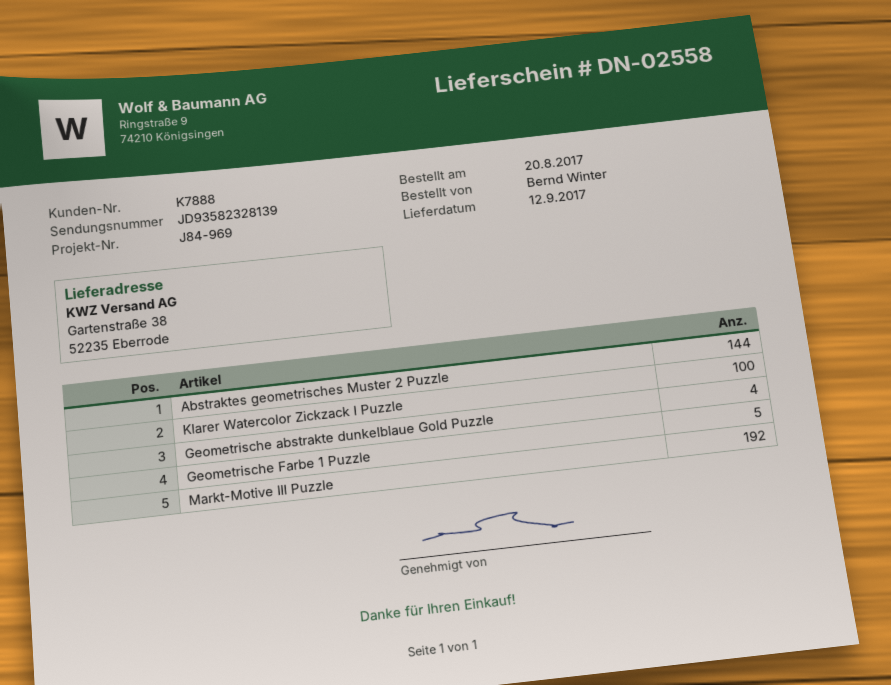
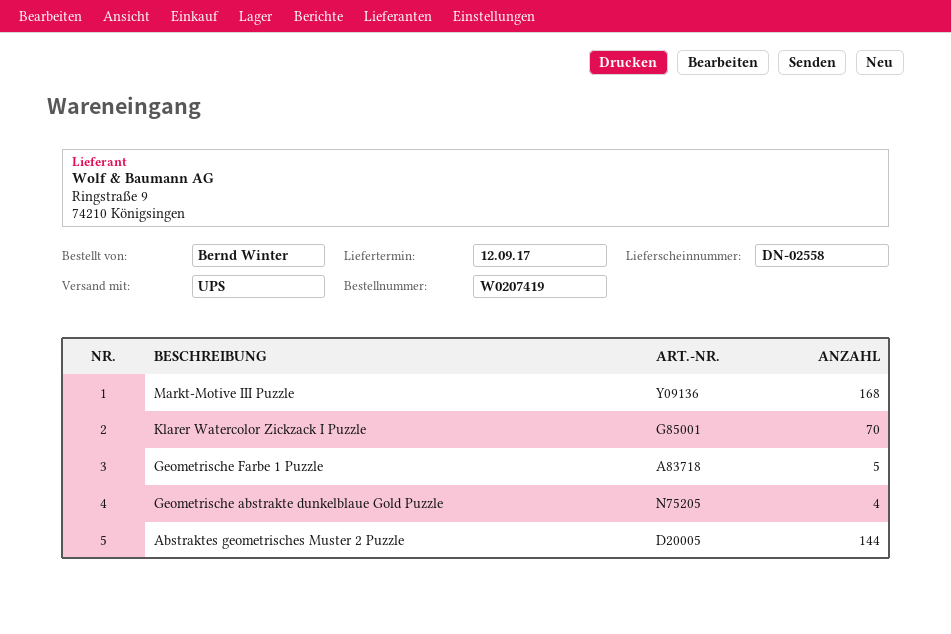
Klarer Watercolor Zickzack I Puzzle: 100 -> 70
Markt-Motive III Puzzle: 192 -> 168

